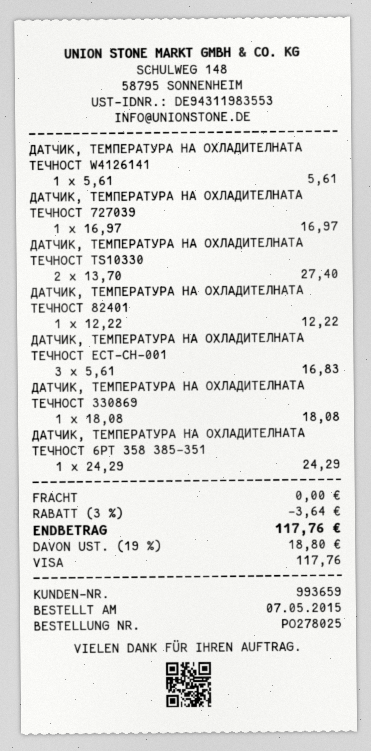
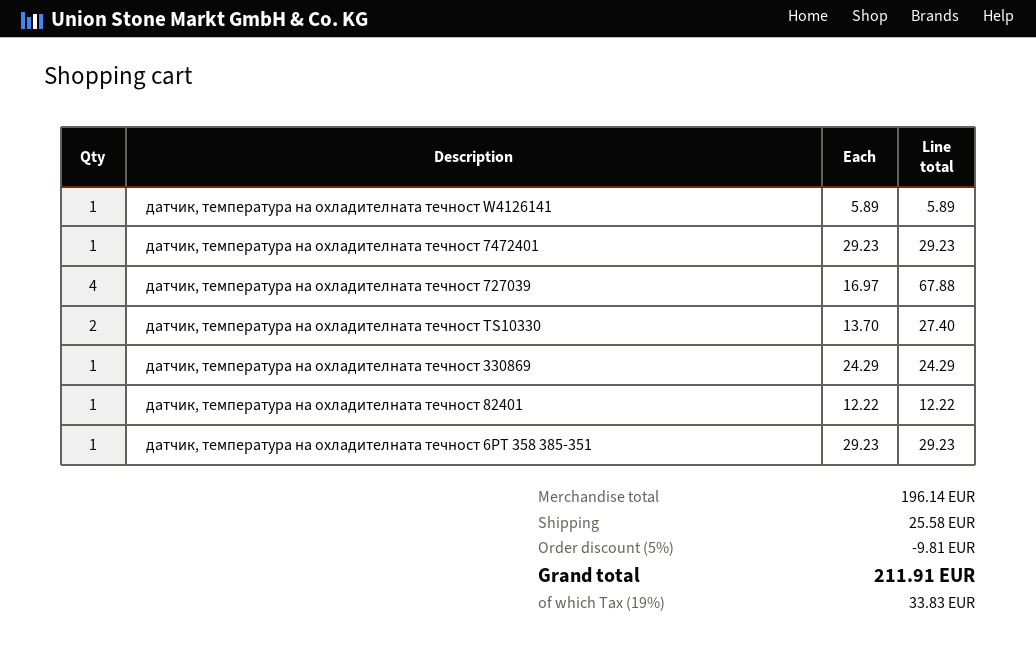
ДАТЧИК, ТЕМПЕРАТУРА НА ОХЛАДИТЕЛНАТА ТЕЧНОСТ W4126141: 1 x 5.61 = 5.61 -> 1 x 5.89 = 5.89
ДАТЧИК, ТЕМПЕРАТУРА НА ОХЛАДИТЕЛНАТА ТЕЧНОСТ 727039: 1 x 16.97 = 16.97 -> 4 x 16.97 = 67.88
ДАТЧИК, ТЕМПЕРАТУРА НА ОХЛАДИТЕЛНАТА ТЕЧНОСТ ECT-CH-001: 3 x 5.61 = 16.83 -> none
ДАТЧИК, ТЕМПЕРАТУРА НА ОХЛАДИТЕЛНАТА ТЕЧНОСТ 330869: 1 x 18.08 = 18.08 -> 1 x 24.29 = 24.29
ДАТЧИК, ТЕМПЕРАТУРА НА ОХЛАДИТЕЛНАТА ТЕЧНОСТ 6PT 358 385-351: 1 x 24.29 = 24.29 -> 1 x 29.23 = 29.23
датчик, температура на охладителната течност 7472401: none -> 1 x 29.23 = 29.23
discount: 3% = 3.64 -> 5% = 9.81
shipping: 0.00 -> 25.58
tax: 19% = 18.80 -> 19% = 33.83
total: 117.76 -> 211.91

